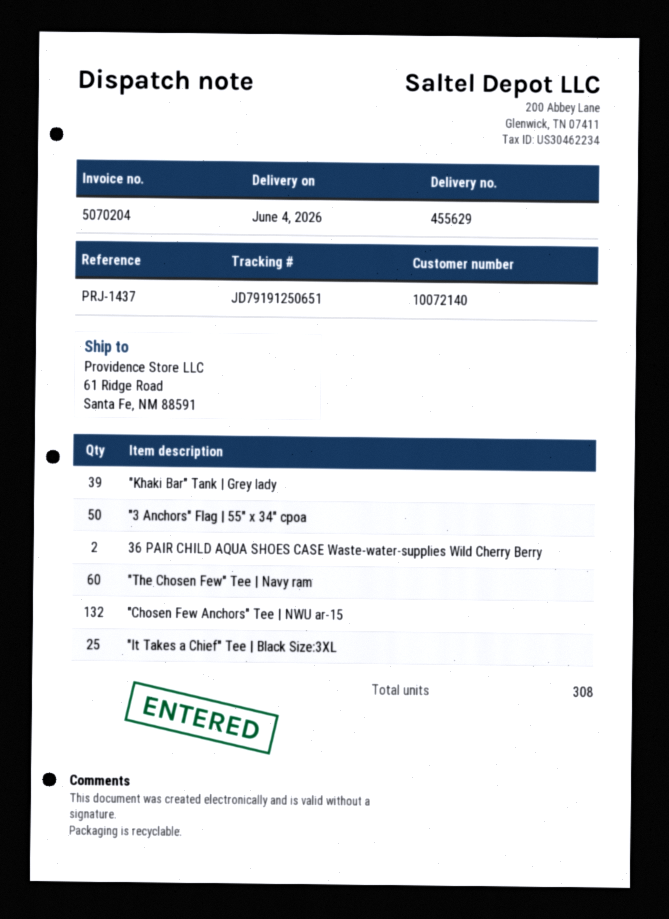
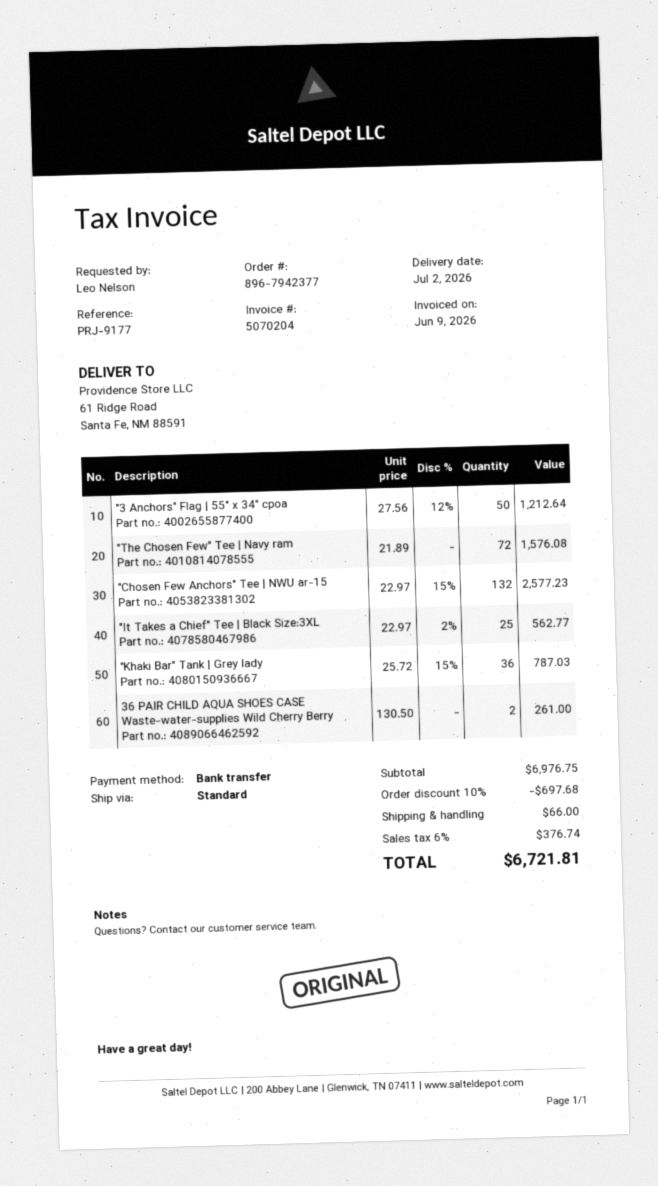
delivery date: 2026-06-04 -> 2026-07-02
reference: PRJ-1437 -> PRJ-9177
"Khaki Bar" Tank | Grey lady: 39 -> 36
"The Chosen Few" Tee | Navy ram: 60 -> 72

